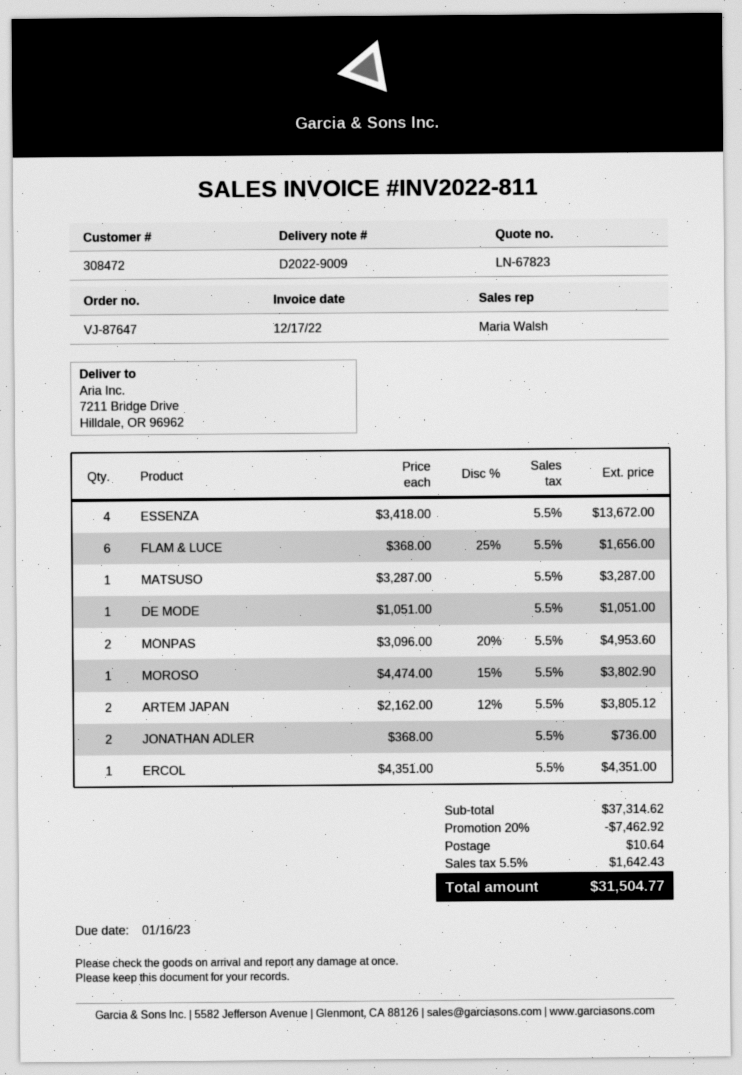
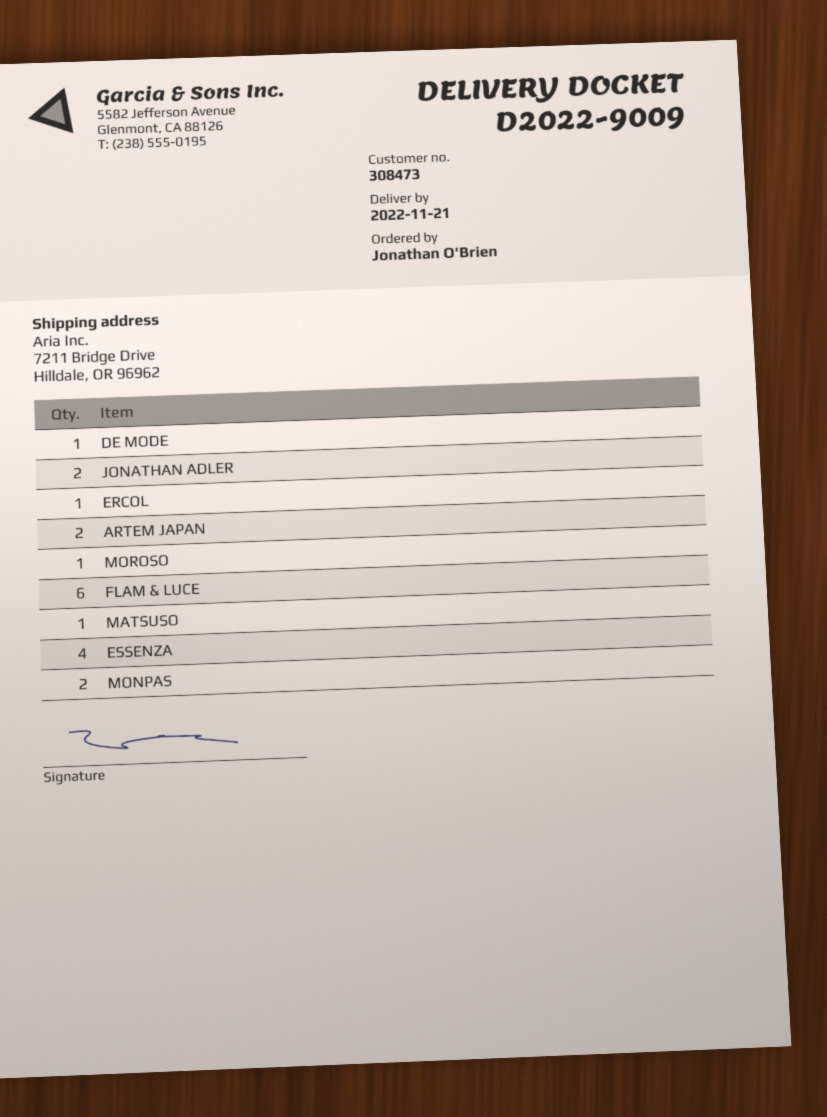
customer number: 308472 -> 308473

